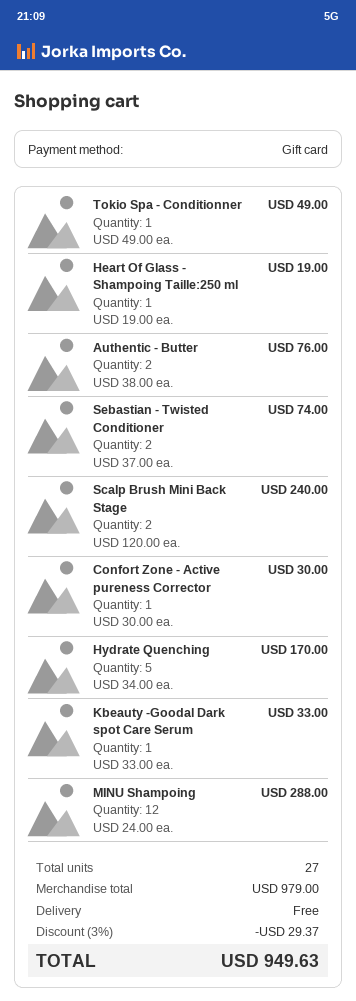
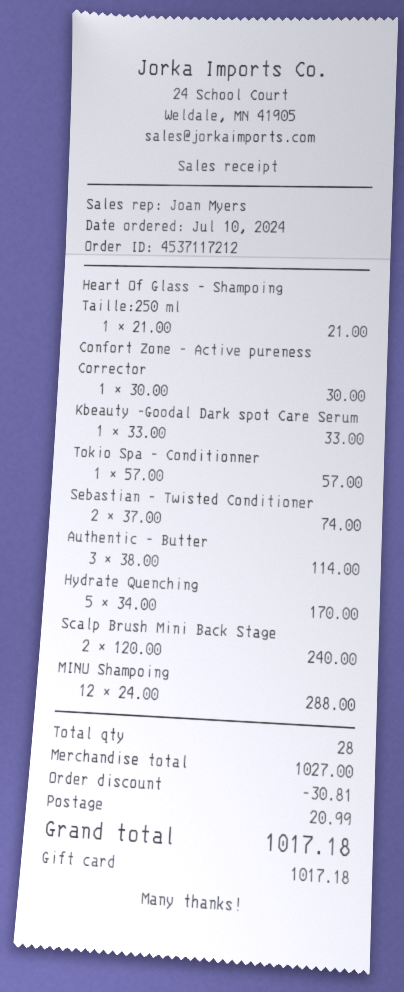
Tokio Spa - Conditionner: 1 x 49.00 = 49.00 -> 1 x 57.00 = 57.00
Heart Of Glass - Shampoing Taille:250 ml: 1 x 19.00 = 19.00 -> 1 x 21.00 = 21.00
Authentic - Butter: 2 x 38.00 = 76.00 -> 3 x 38.00 = 114.00
total quantity: 27 -> 28
subtotal: 979.00 -> 1027.00
discount: 29.37 -> 30.81
shipping: 0.00 -> 20.99
total: 949.63 -> 1017.18

